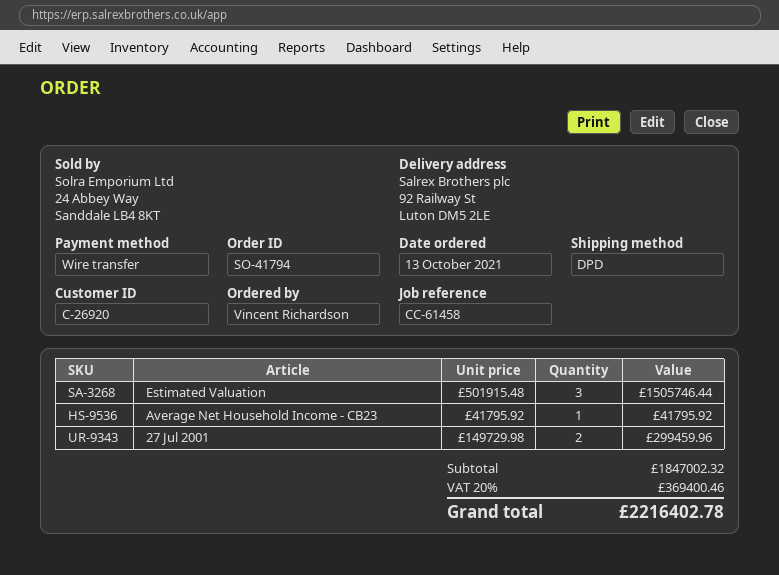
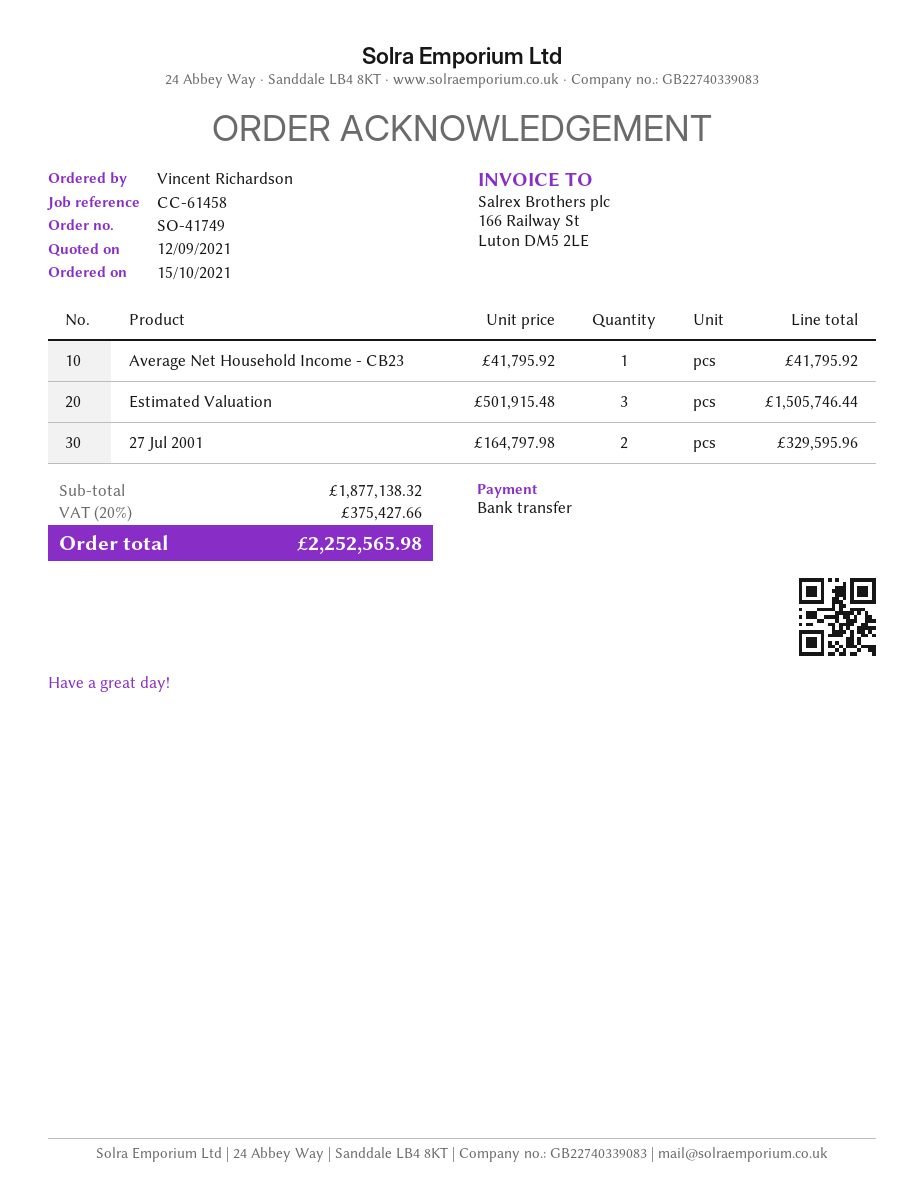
order number: SO-41794 -> SO-41749
order date: 2021-10-13 -> 2021-10-15
27 Jul 2001: 2 x 149729.98 = 299459.96 -> 2 x 164797.98 = 329595.96
subtotal: 1847002.32 -> 1877138.32
tax: 20% = 369400.46 -> 20% = 375427.66
total: 2216402.78 -> 2252565.98

